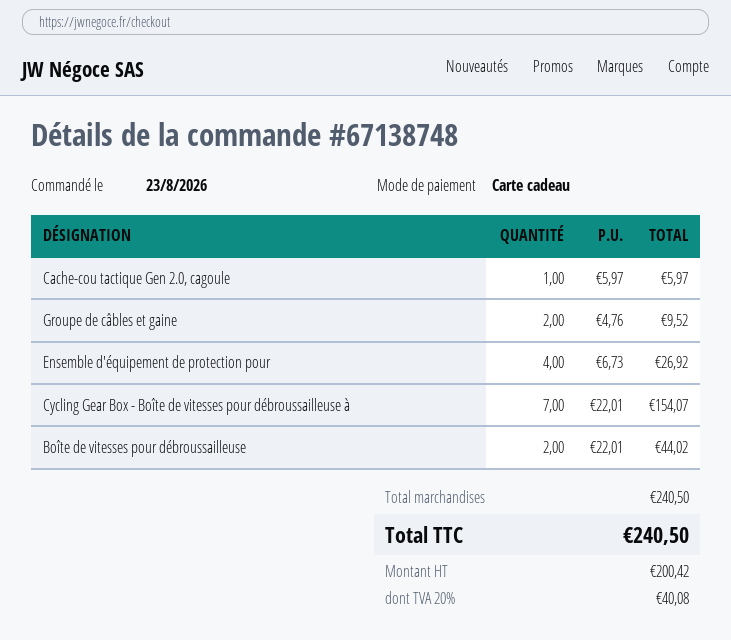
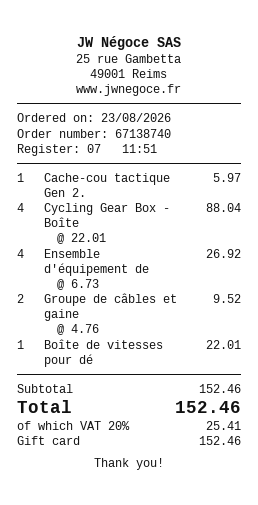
order number: 67138748 -> 67138740
Cycling Gear Box - Boîte de vitesses pour débroussailleuse à: 7 x 22.01 = 154.07 -> 4 x 22.01 = 88.04
Boîte de vitesses pour débroussailleuse: 2 x 22.01 = 44.02 -> 1 x 22.01 = 22.01
subtotal: 240.50 -> 152.46
tax: 20% = 40.08 -> 20% = 25.41
total: 240.50 -> 152.46

